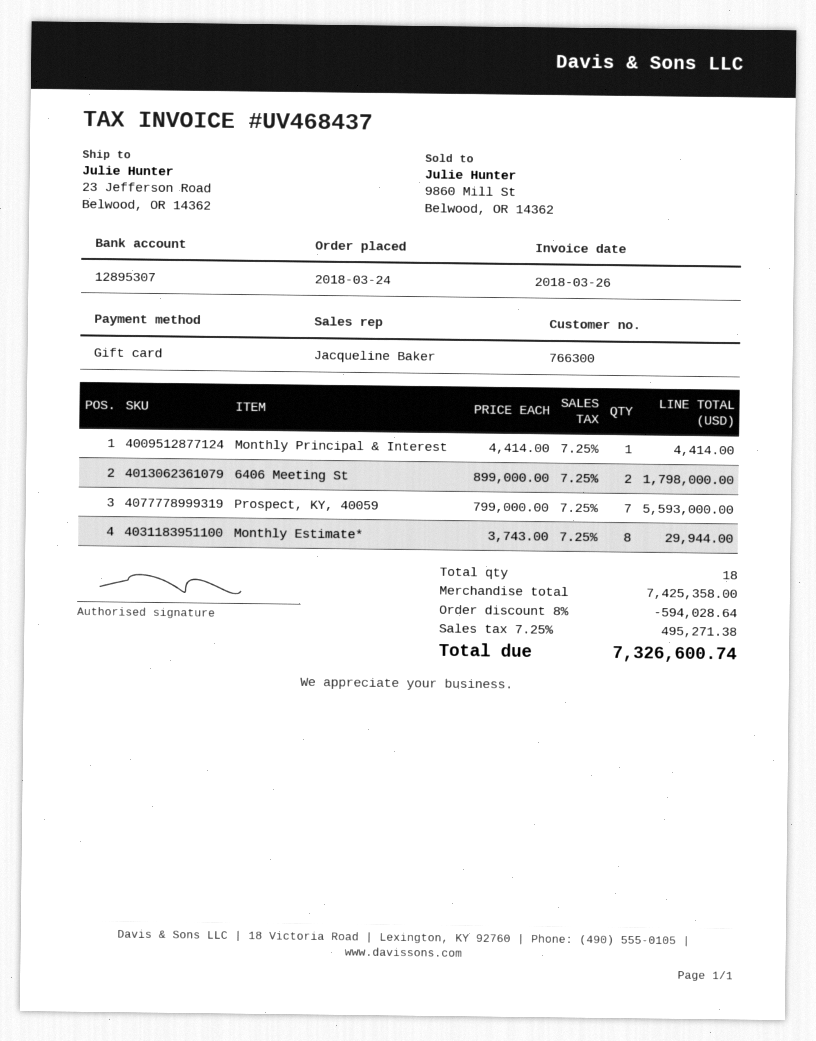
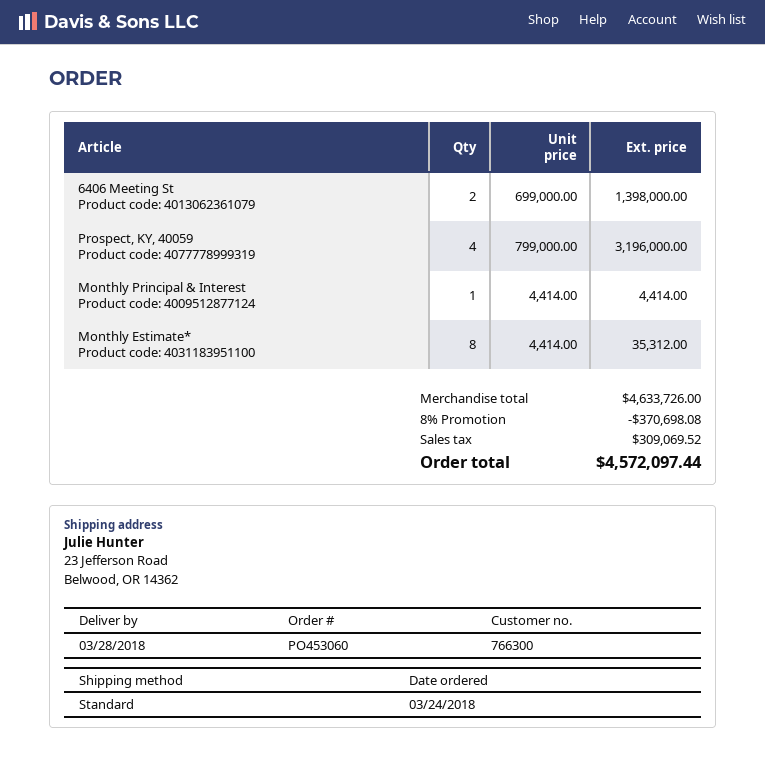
6406 Meeting St: 2 x 899000.00 = 1798000.00 -> 2 x 699000.00 = 1398000.00
Prospect, KY, 40059: 7 x 799000.00 = 5593000.00 -> 4 x 799000.00 = 3196000.00
Monthly Estimate*: 8 x 3743.00 = 29944.00 -> 8 x 4414.00 = 35312.00
subtotal: 7425358.00 -> 4633726.00
discount: 8% = 594028.64 -> 8% = 370698.08
tax: 495271.38 -> 309069.52
total: 7326600.74 -> 4572097.44

